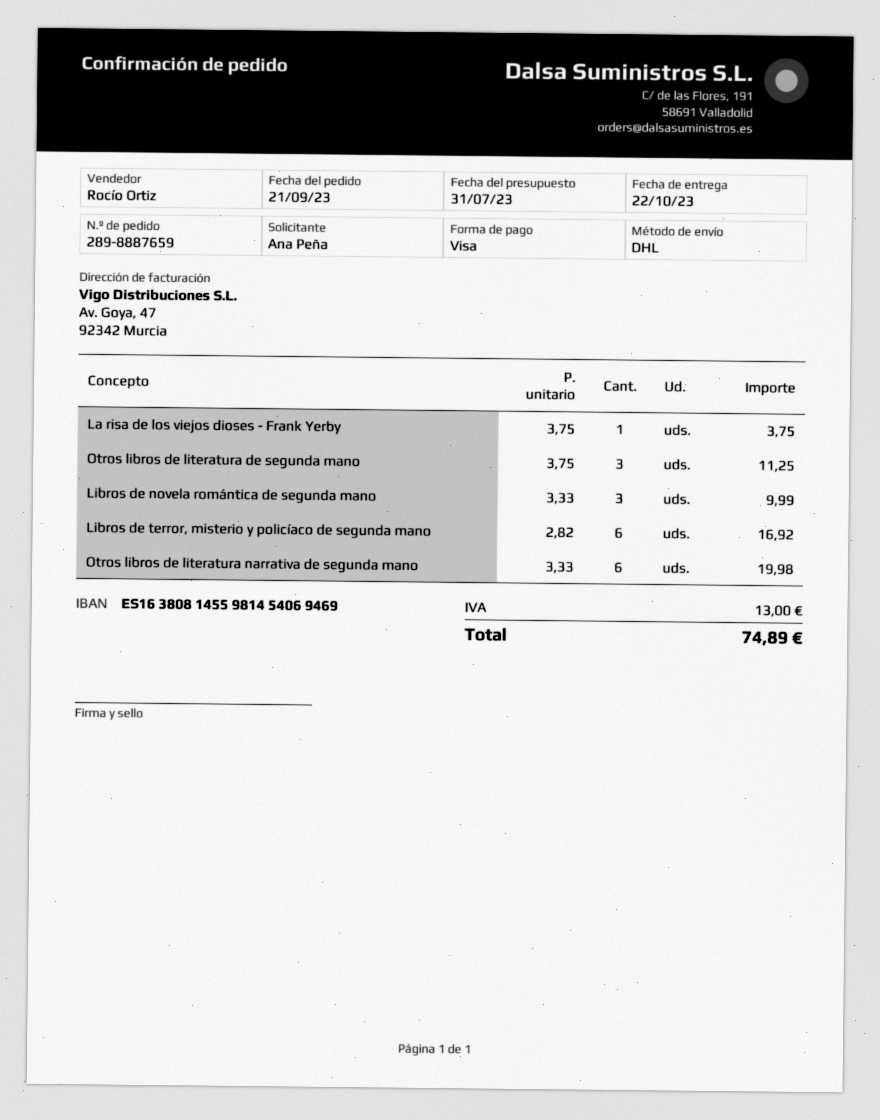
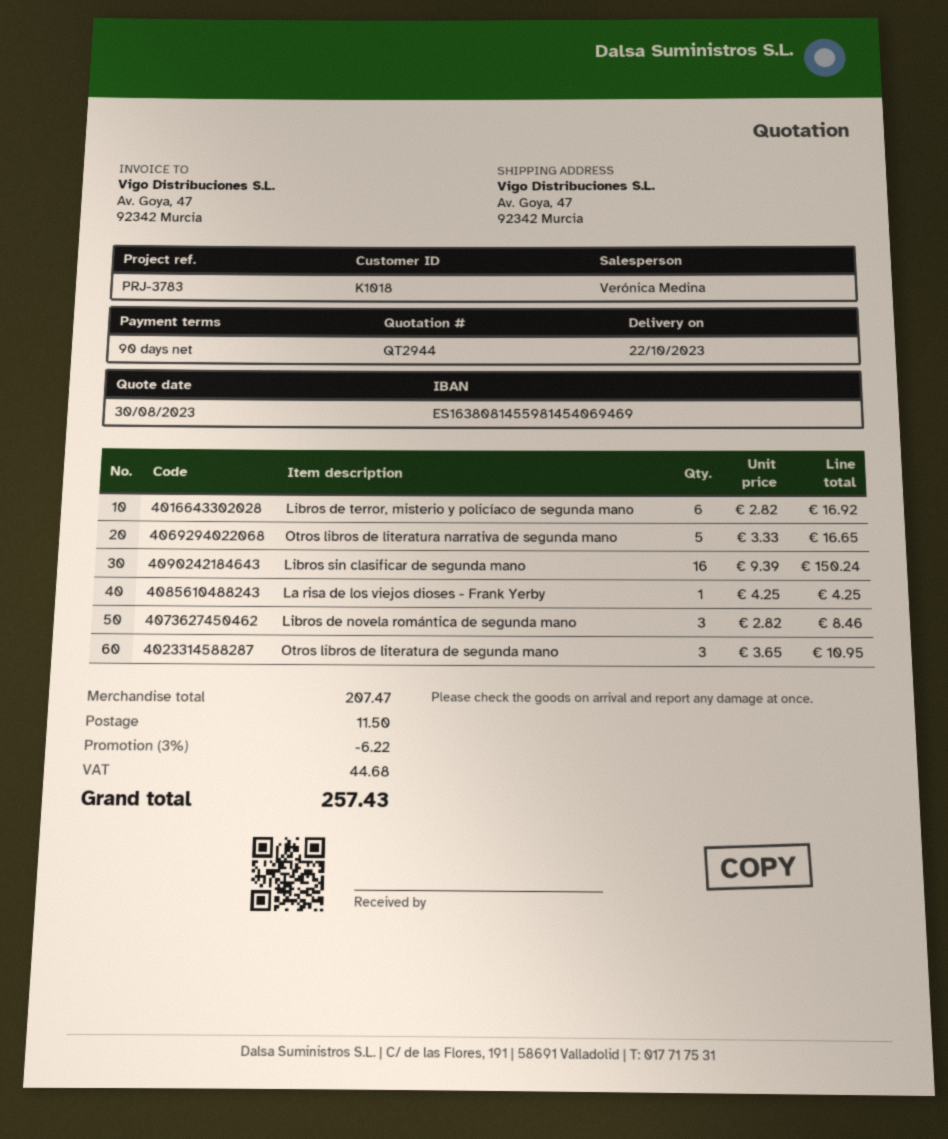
quote date: 2023-07-31 -> 2023-08-30
sales rep: Rocío Ortiz -> Verónica Medina
La risa de los viejos dioses - Frank Yerby: 1 x 3.75 = 3.75 -> 1 x 4.25 = 4.25
Otros libros de literatura de segunda mano: 3 x 3.75 = 11.25 -> 3 x 3.65 = 10.95
Libros de novela romántica de segunda mano: 3 x 3.33 = 9.99 -> 3 x 2.82 = 8.46
Otros libros de literatura narrativa de segunda mano: 6 x 3.33 = 19.98 -> 5 x 3.33 = 16.65
Libros sin clasificar de segunda mano: none -> 16 x 9.39 = 150.24
discount: none -> 3% = 6.22
shipping: none -> 11.50
tax: 13.00 -> 44.68
total: 74.89 -> 257.43

